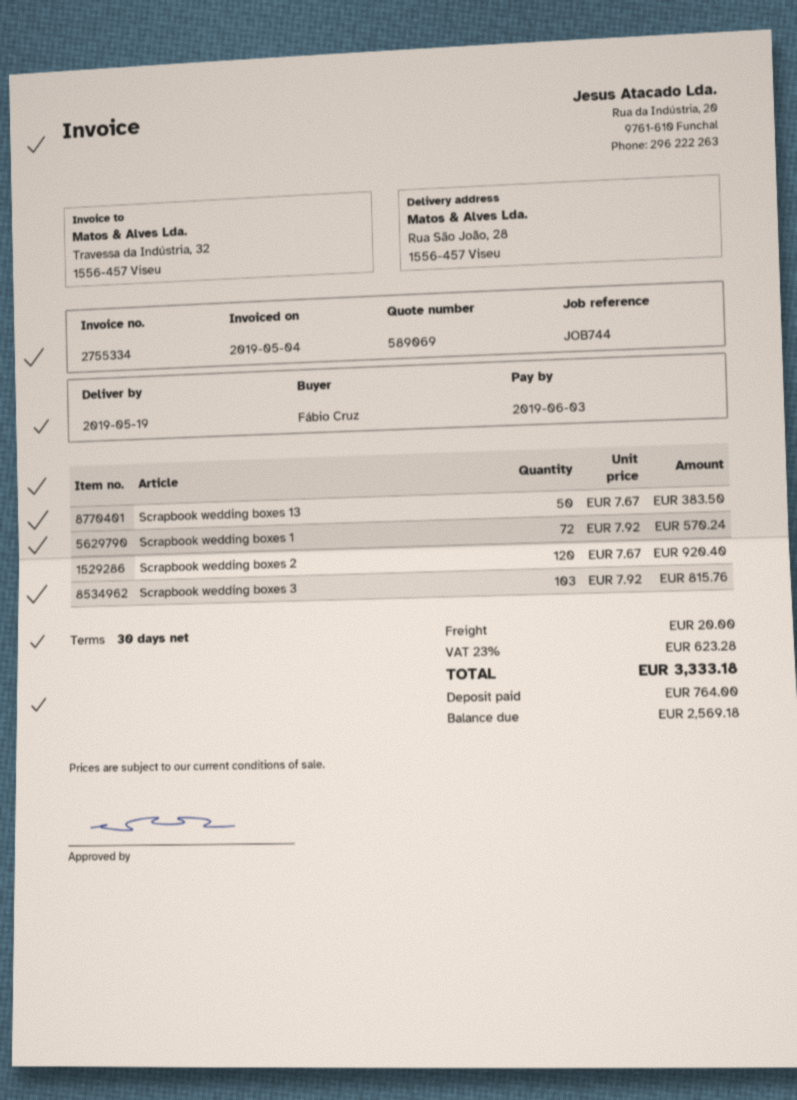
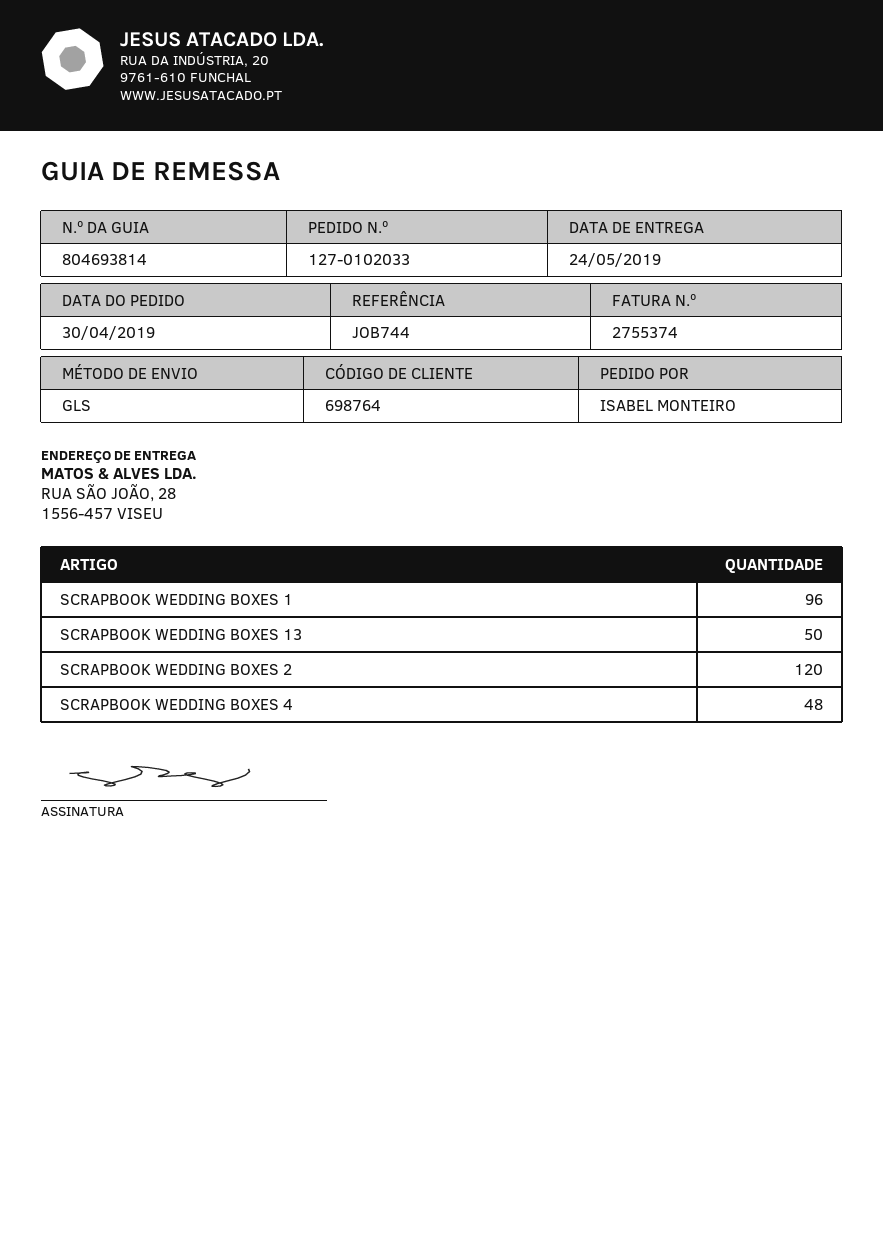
delivery date: 2019-05-19 -> 2019-05-24
invoice number: 2755334 -> 2755374
ordered by: Fábio Cruz -> ISABEL MONTEIRO
Scrapbook wedding boxes 1: 72 -> 96
Scrapbook wedding boxes 3: 103 -> none
SCRAPBOOK WEDDING BOXES 4: none -> 48

